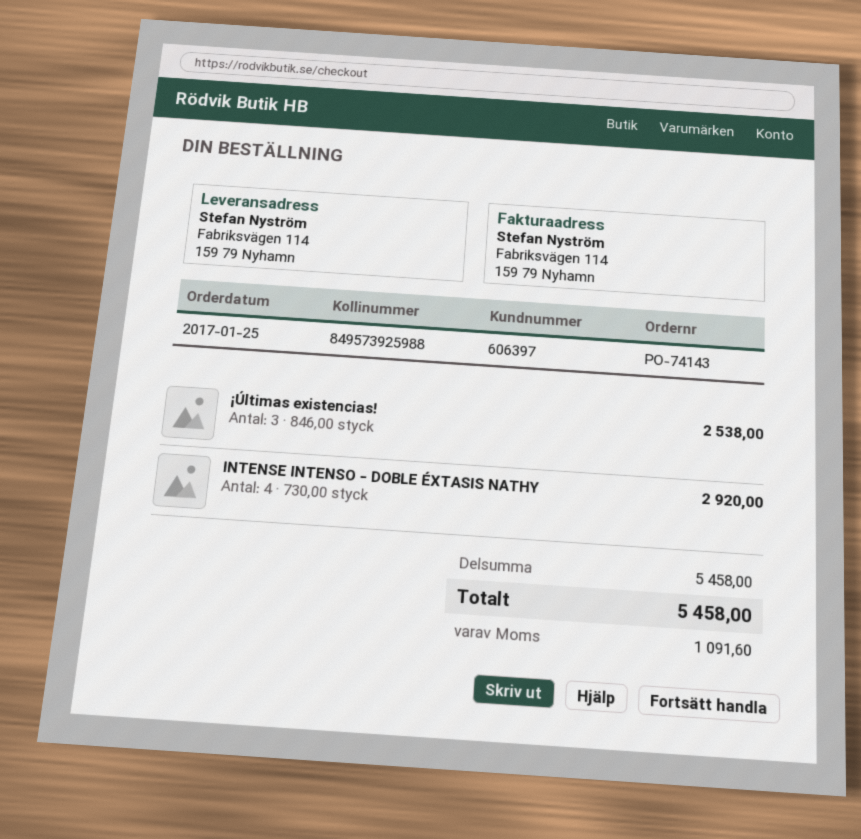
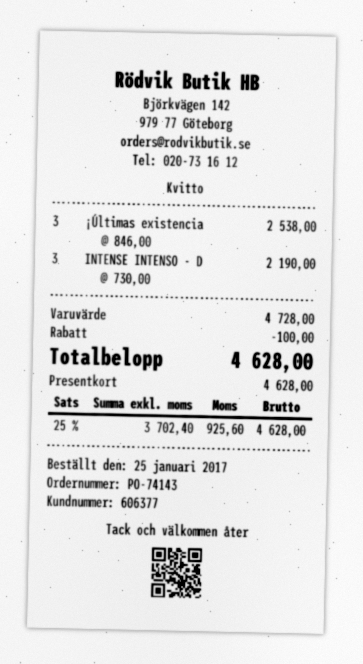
customer number: 606397 -> 606377
INTENSE INTENSO - DOBLE ÉXTASIS NATHY: 4 x 730.00 = 2920.00 -> 3 x 730.00 = 2190.00
subtotal: 5458.00 -> 4728.00
discount: none -> 100.00
tax: 1091.60 -> 925.60
total: 5458.00 -> 4628.00

